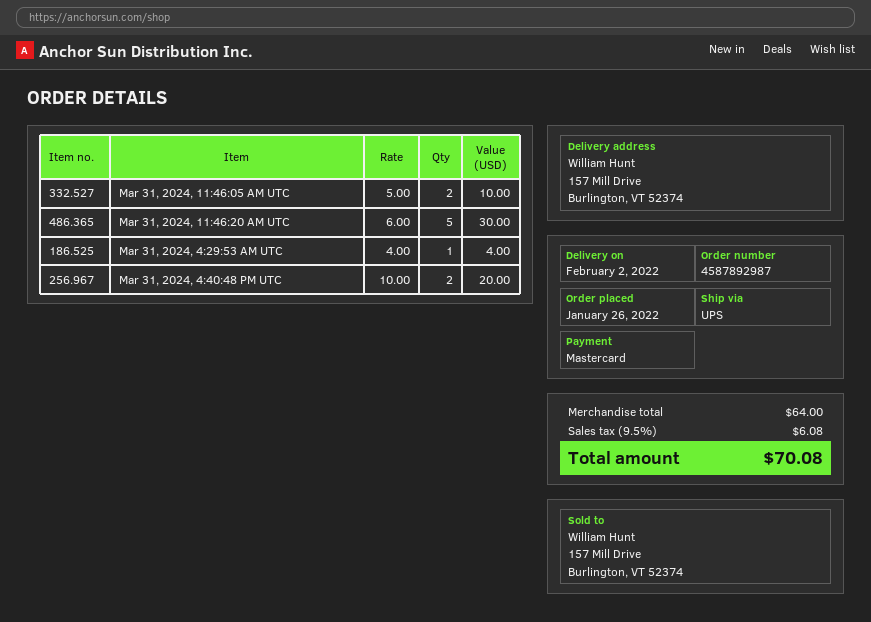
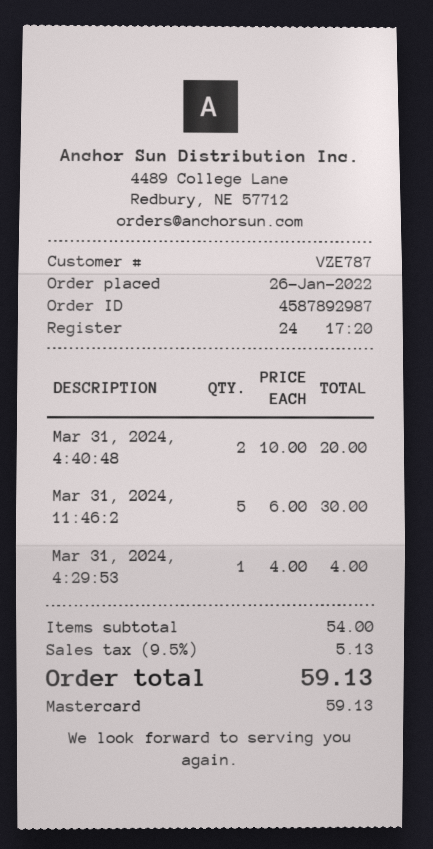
Mar 31, 2024, 11:46:05 AM UTC: 2 x 5.00 = 10.00 -> none
subtotal: 64.00 -> 54.00
tax: 9.5% = 6.08 -> 9.5% = 5.13
total: 70.08 -> 59.13

